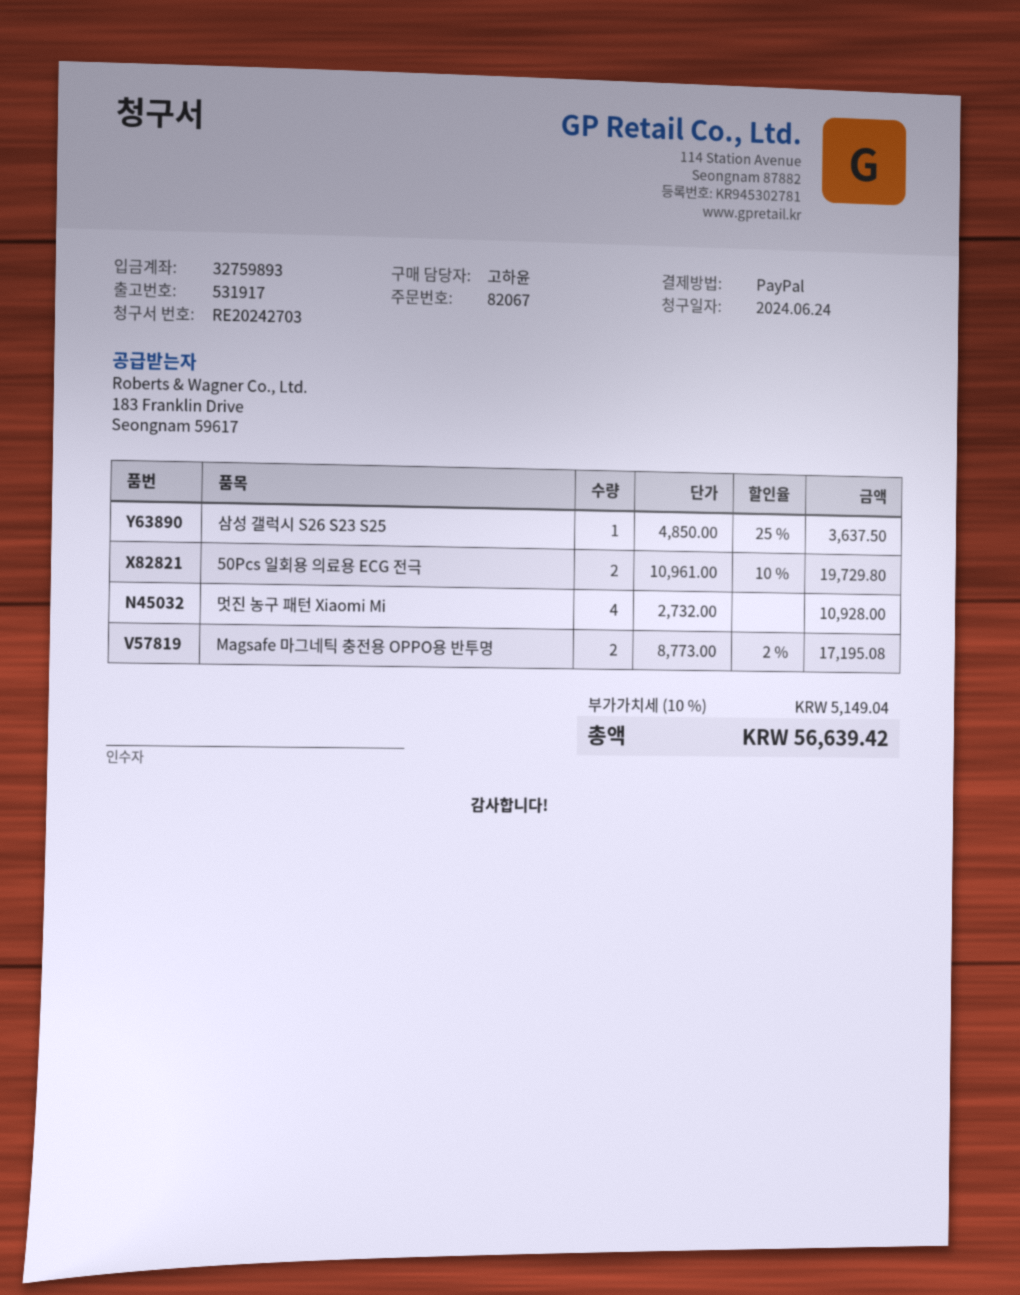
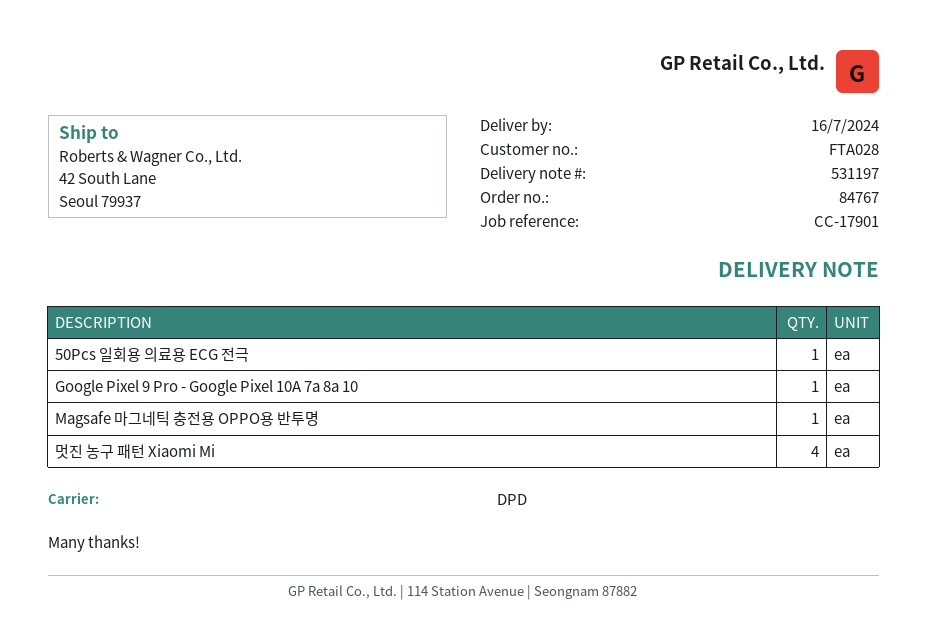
order number: 82067 -> 84767
delivery note number: 531917 -> 531197
삼성 갤럭시 S26 S23 S25: 1 -> none
50Pcs 일회용 의료용 ECG 전극: 2 -> 1
Magsafe 마그네틱 충전용 OPPO용 반투명: 2 -> 1
Google Pixel 9 Pro - Google Pixel 10A 7a 8a 10: none -> 1

